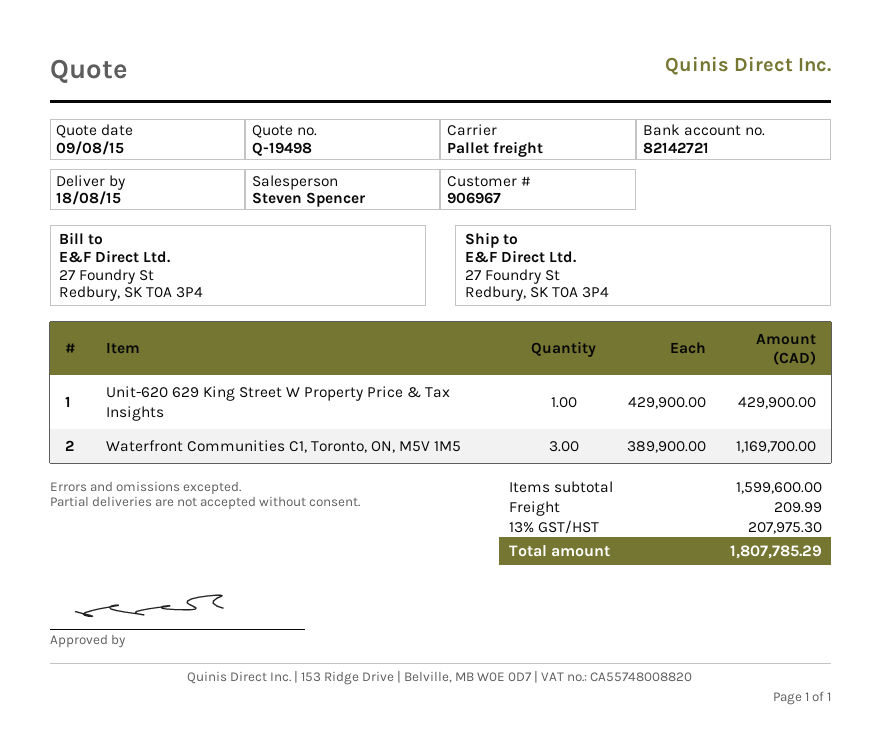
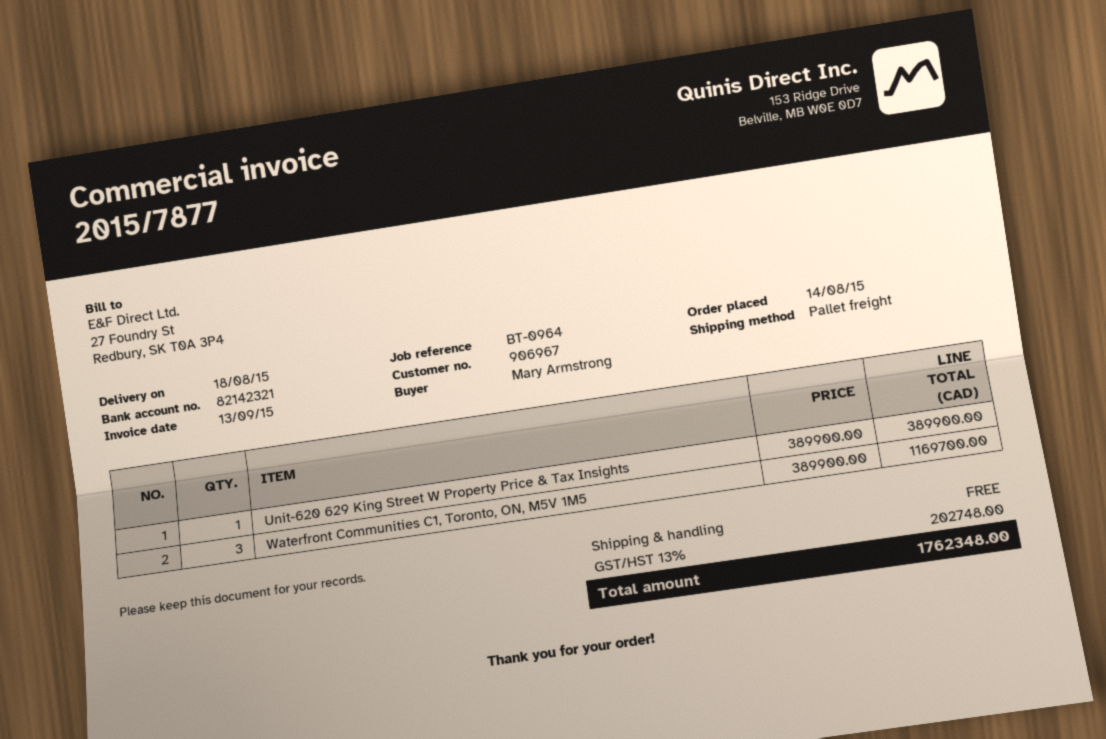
bank account: 82142721 -> 82142321
Unit-620 629 King Street W Property Price & Tax Insights: 1 x 429900.00 = 429900.00 -> 1 x 389900.00 = 389900.00
shipping: 209.99 -> 0.00
tax: 13% = 207975.30 -> 13% = 202748.00
total: 1807785.29 -> 1762348.00

